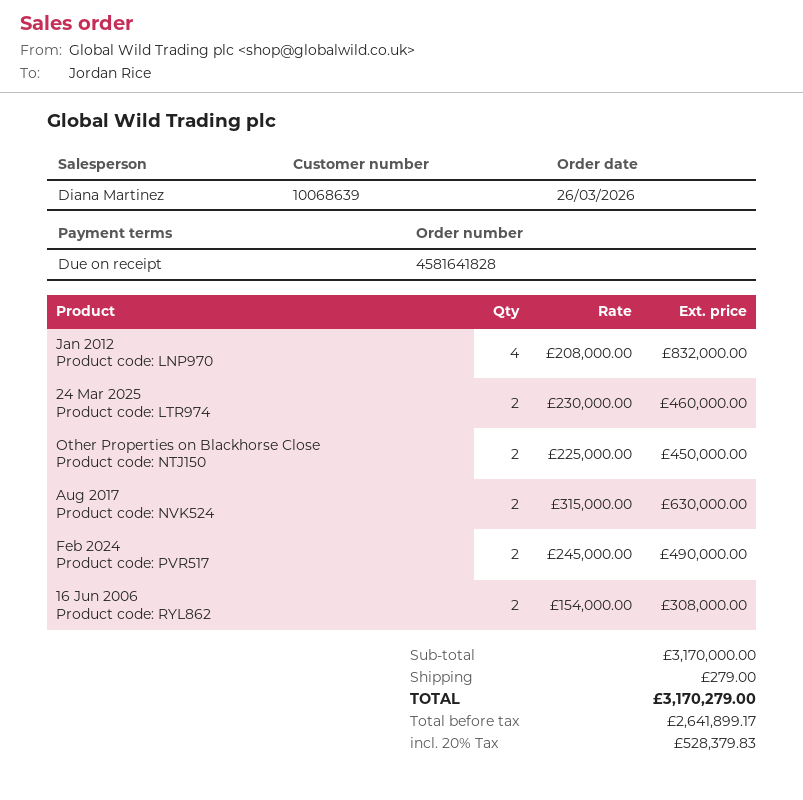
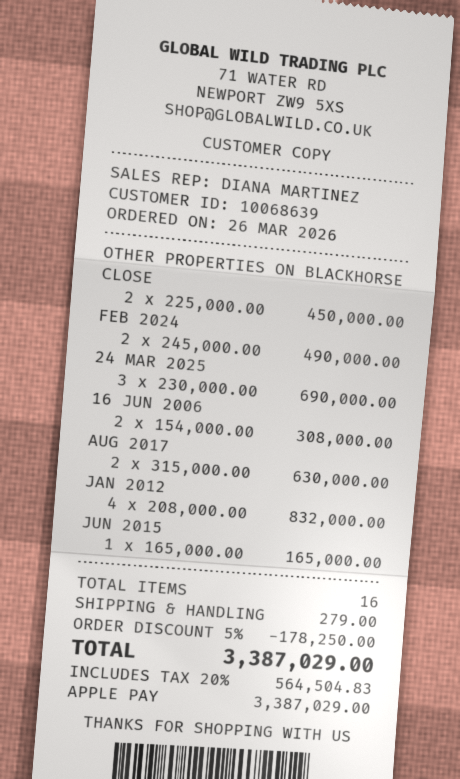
24 Mar 2025: 2 x 230000.00 = 460000.00 -> 3 x 230000.00 = 690000.00
JUN 2015: none -> 1 x 165000.00 = 165000.00
discount: none -> 5% = 178250.00
tax: 20% = 528379.83 -> 20% = 564504.83
total: 3170279.00 -> 3387029.00

